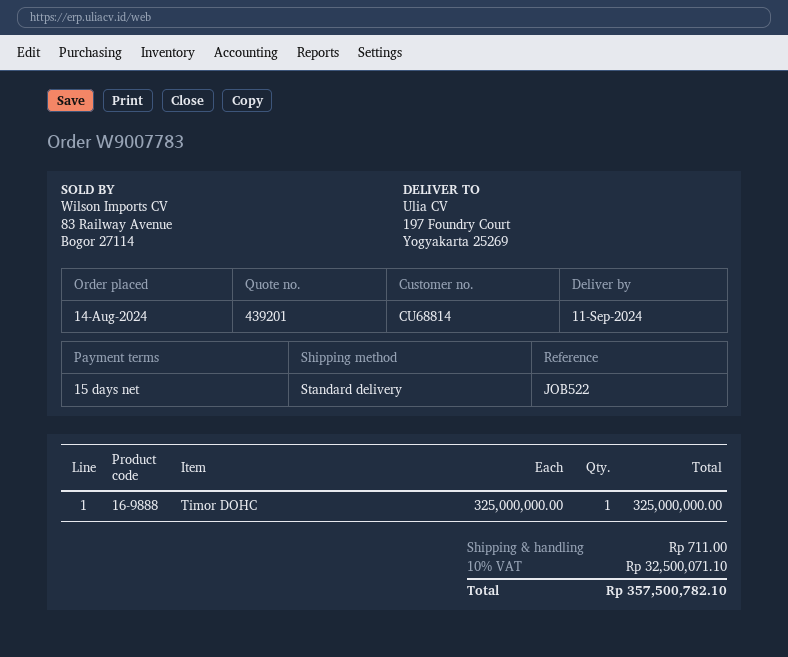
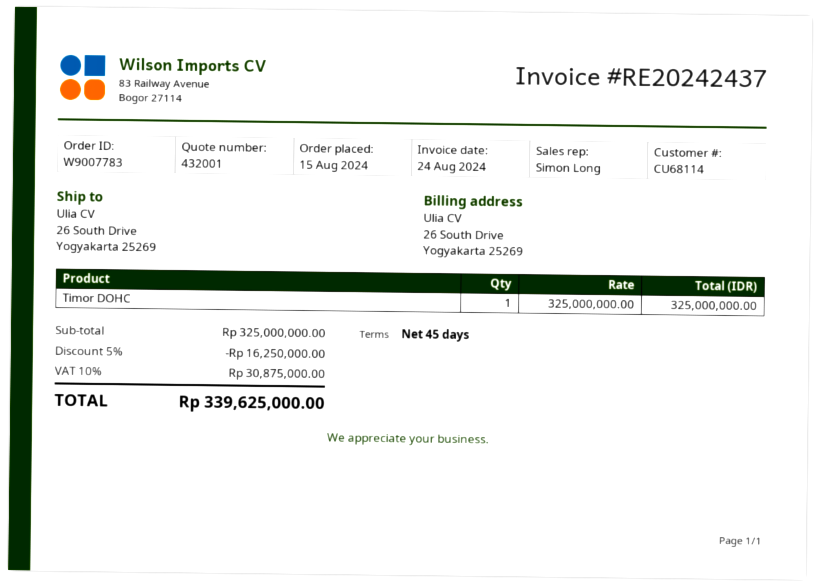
quote number: 439201 -> 432001
order date: 2024-08-14 -> 2024-08-15
payment terms: 15 days -> 45 days
customer number: CU68814 -> CU68114
ship to: 197 Foundry Court, Yogyakarta 25269 -> 26 South Drive, Yogyakarta 25269
discount: none -> 5% = 16250000.00
shipping: 711.00 -> none
tax: 10% = 32500071.10 -> 10% = 30875000.00
total: 357500782.10 -> 339625000.00

